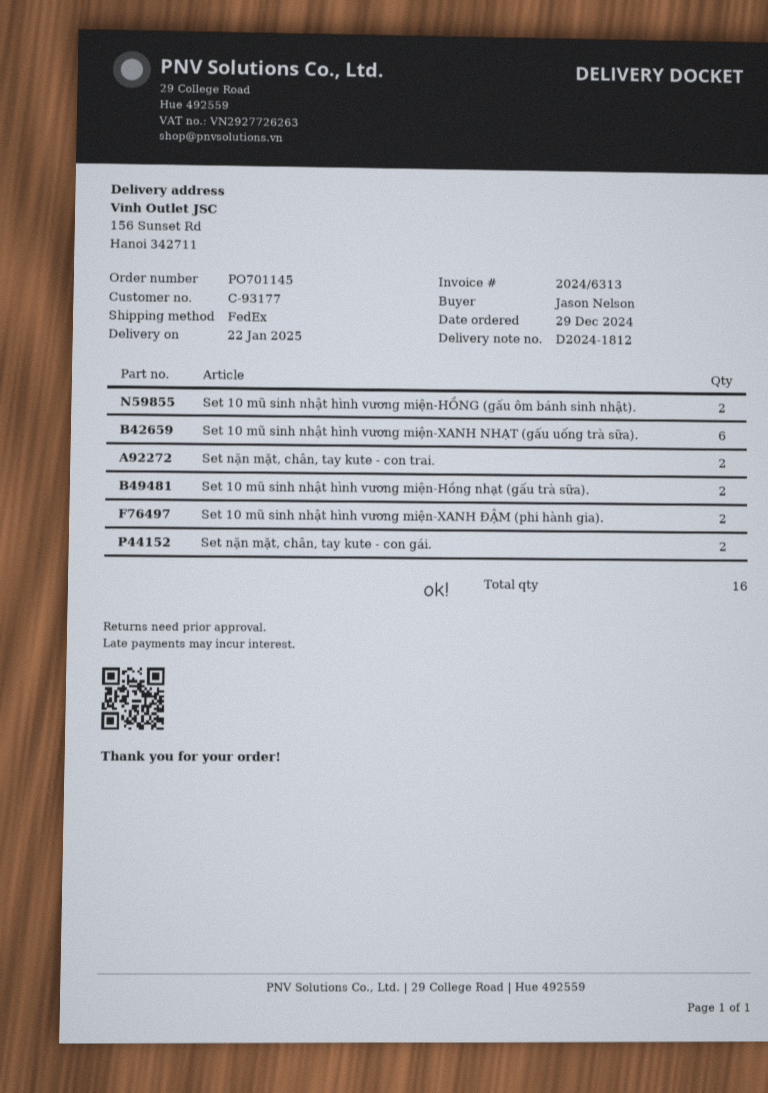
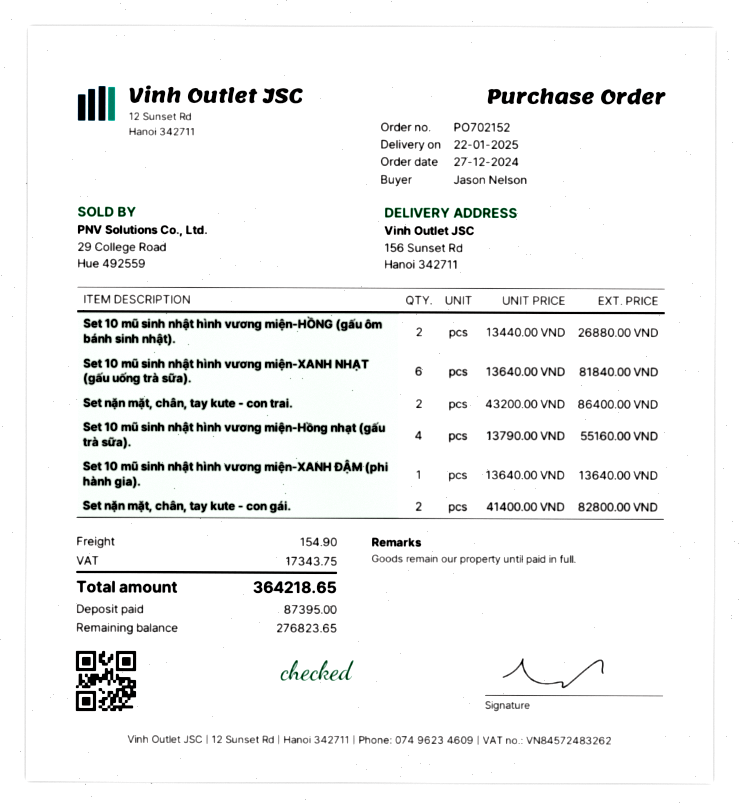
order number: PO701145 -> PO702152
order date: 2024-12-29 -> 2024-12-27
Set 10 mũ sinh nhật hình vương miện-Hồng nhạt (gấu trà sữa).: 2 -> 4
Set 10 mũ sinh nhật hình vương miện-XANH ĐẬM (phi hành gia).: 2 -> 1

